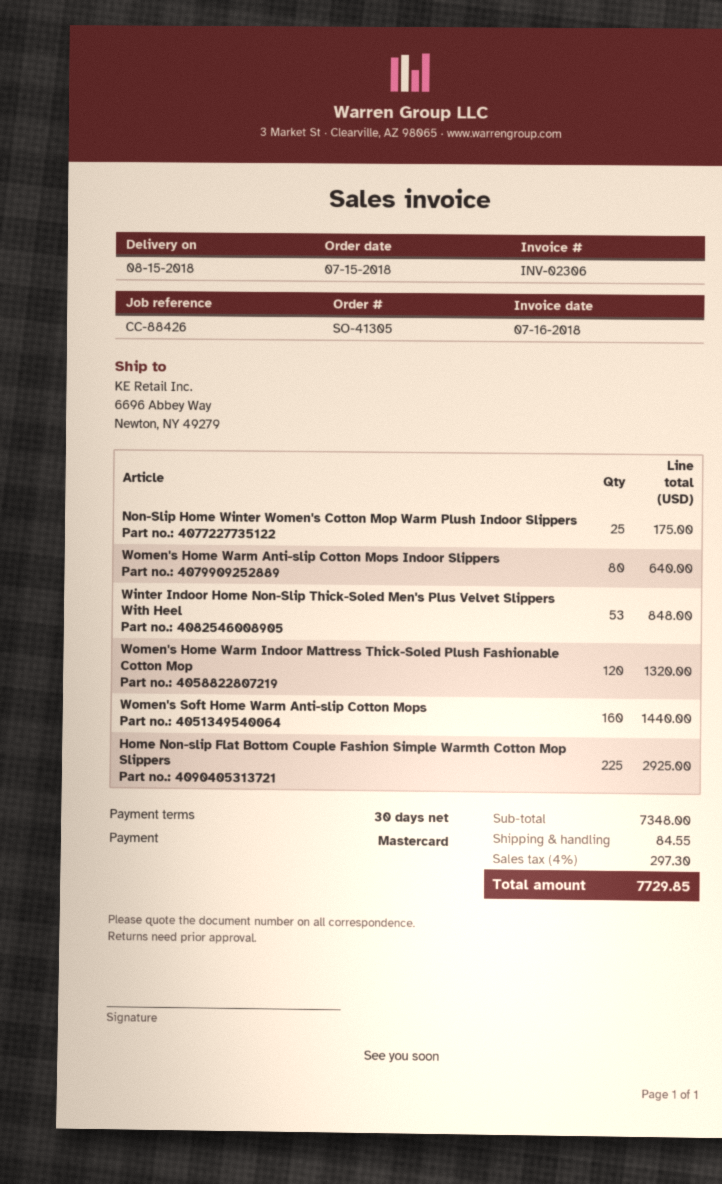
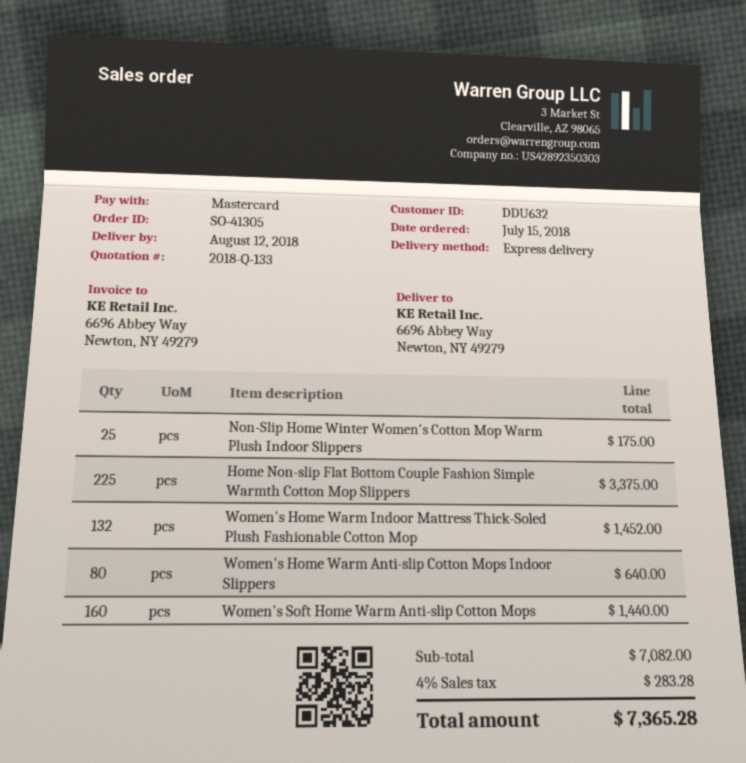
delivery date: 2018-08-15 -> 2018-08-12
Winter Indoor Home Non-Slip Thick-Soled Men's Plus Velvet Slippers With Heel: 53 for 848.00 -> none
Women's Home Warm Indoor Mattress Thick-Soled Plush Fashionable Cotton Mop: 120 for 1320.00 -> 132 for 1452.00
Home Non-slip Flat Bottom Couple Fashion Simple Warmth Cotton Mop Slippers: 225 for 2925.00 -> 225 for 3375.00
subtotal: 7348.00 -> 7082.00
shipping: 84.55 -> none
tax: 4% = 297.30 -> 4% = 283.28
total: 7729.85 -> 7365.28

